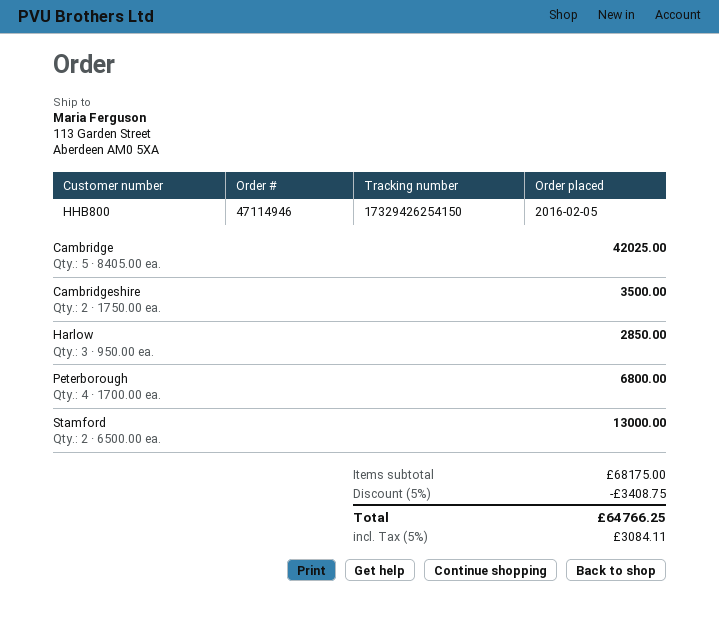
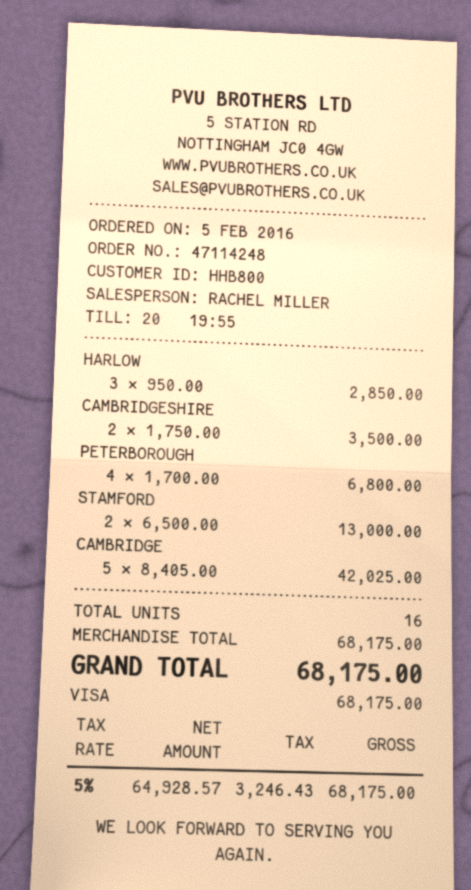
order number: 47114946 -> 47114248
discount: 5% = 3408.75 -> none
tax: 5% = 3084.11 -> 5% = 3246.43
total: 64766.25 -> 68175.00

